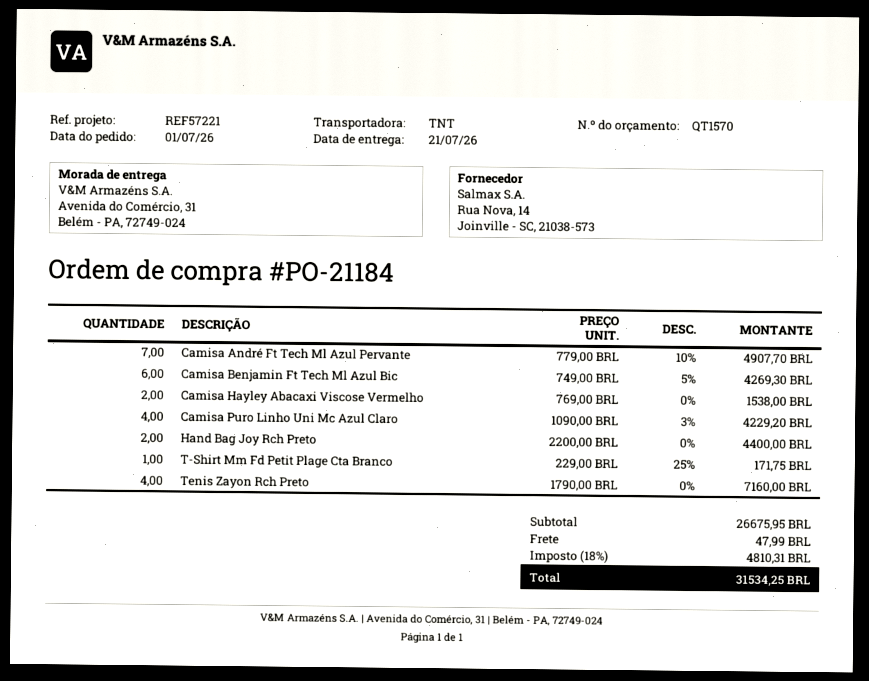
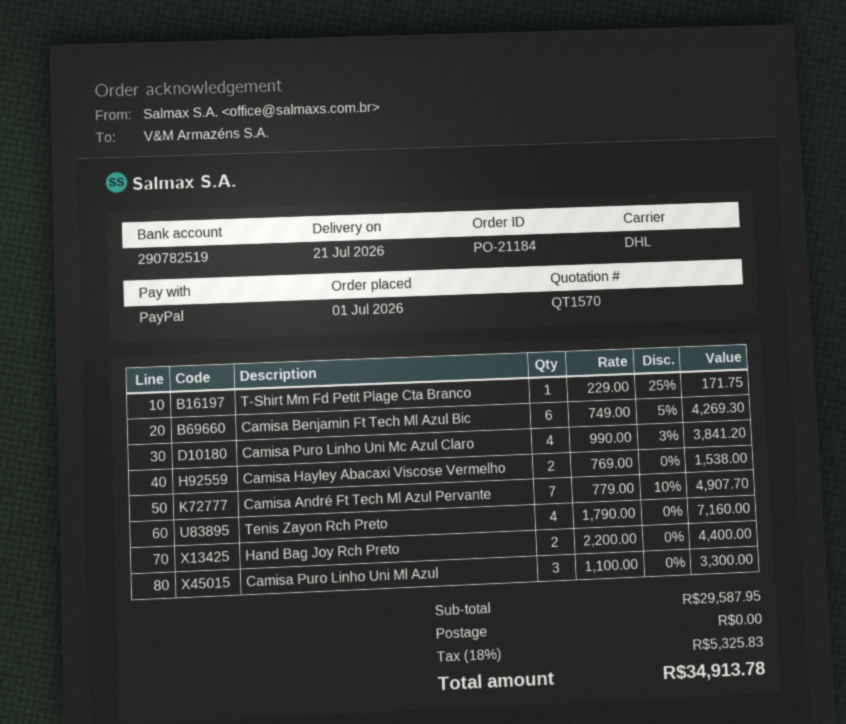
shipping method: TNT -> DHL
Camisa Puro Linho Uni Mc Azul Claro: 4 x 1090.00 - 3% = 4229.20 -> 4 x 990.00 - 3% = 3841.20
Camisa Puro Linho Uni Ml Azul: none -> 3 x 1100.00 = 3300.00
subtotal: 26675.95 -> 29587.95
shipping: 47.99 -> 0.00
tax: 18% = 4810.31 -> 18% = 5325.83
total: 31534.25 -> 34913.78

